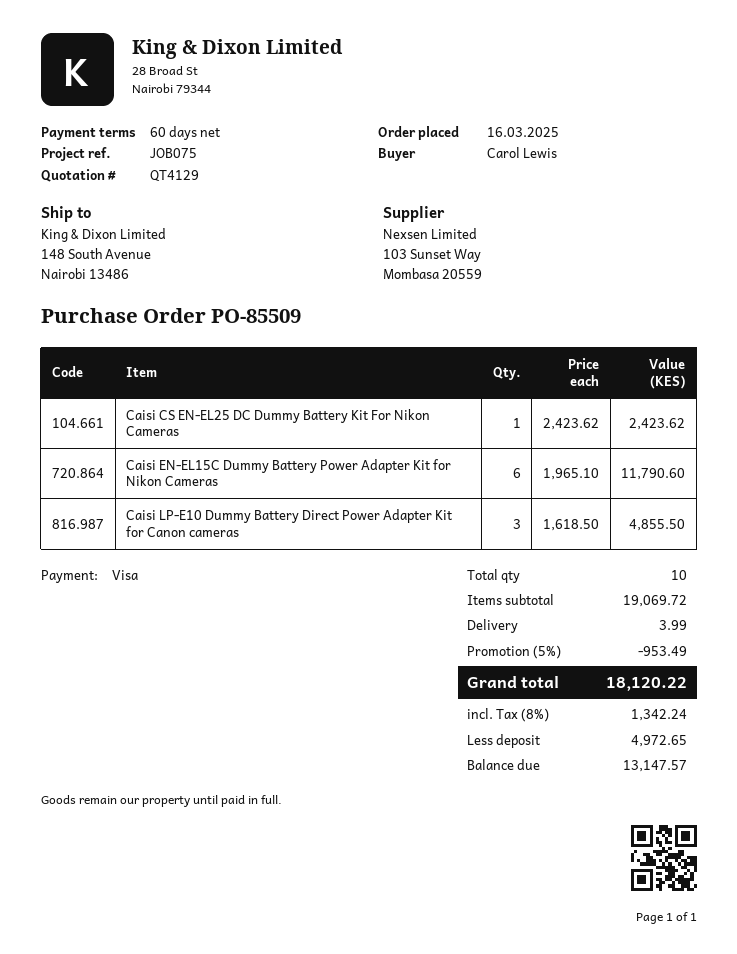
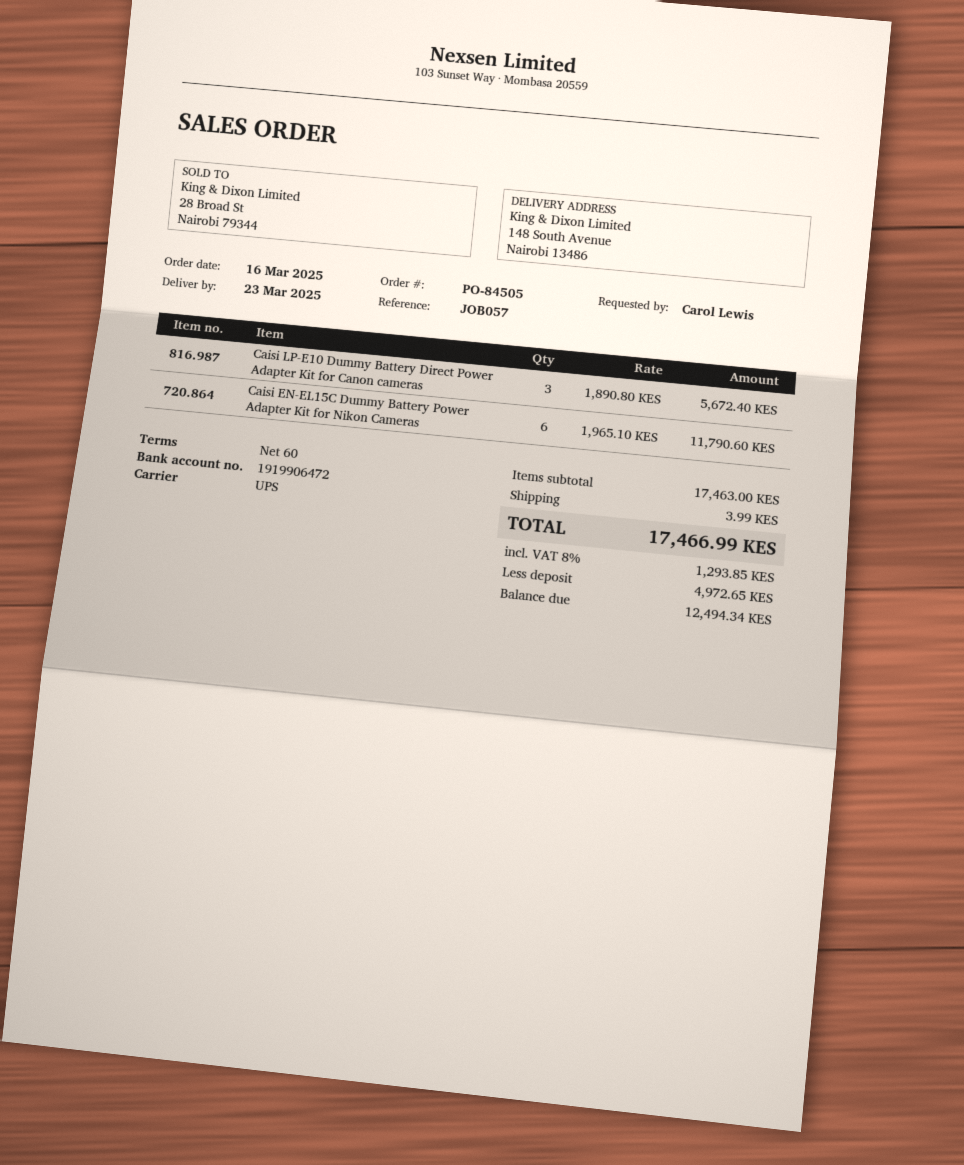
order number: PO-85509 -> PO-84505
reference: JOB075 -> JOB057
Caisi CS EN-EL25 DC Dummy Battery Kit For Nikon Cameras: 1 x 2423.62 = 2423.62 -> none
Caisi LP-E10 Dummy Battery Direct Power Adapter Kit for Canon cameras: 3 x 1618.50 = 4855.50 -> 3 x 1890.80 = 5672.40
subtotal: 19069.72 -> 17463.00
discount: 5% = 953.49 -> none
tax: 8% = 1342.24 -> 8% = 1293.85
total: 18120.22 -> 17466.99
balance: 13147.57 -> 12494.34

